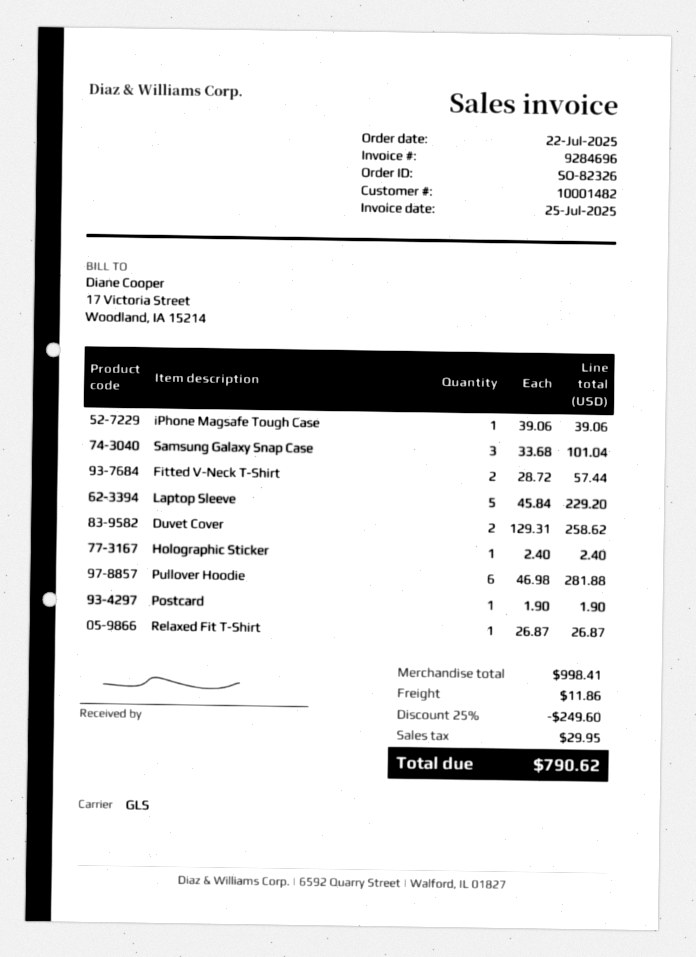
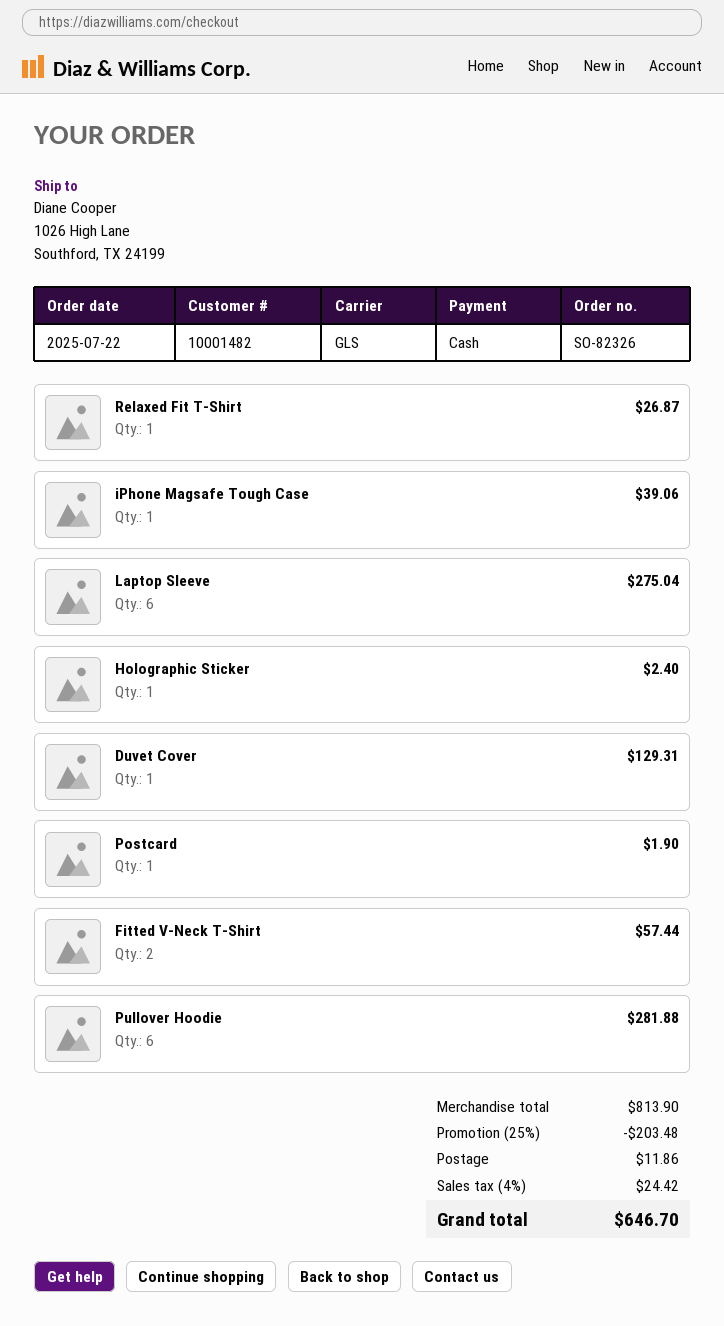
Samsung Galaxy Snap Case: 3 for 101.04 -> none
Laptop Sleeve: 5 for 229.20 -> 6 for 275.04
Duvet Cover: 2 for 258.62 -> 1 for 129.31
subtotal: 998.41 -> 813.90
discount: 25% = 249.60 -> 25% = 203.48
tax: 29.95 -> 24.42
total: 790.62 -> 646.70

